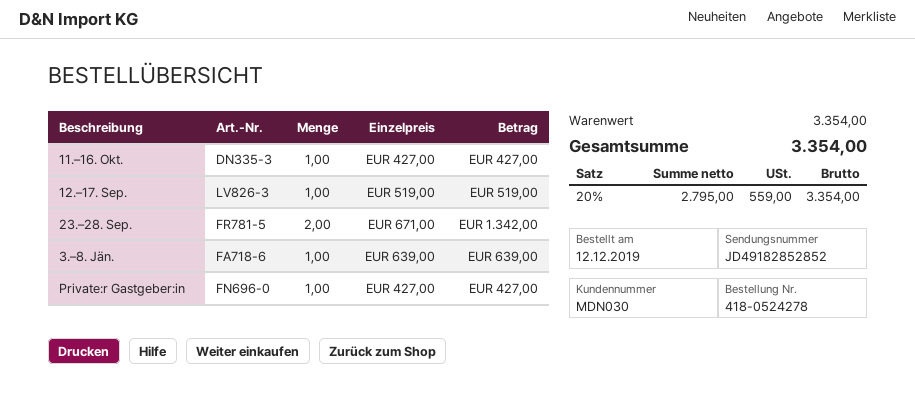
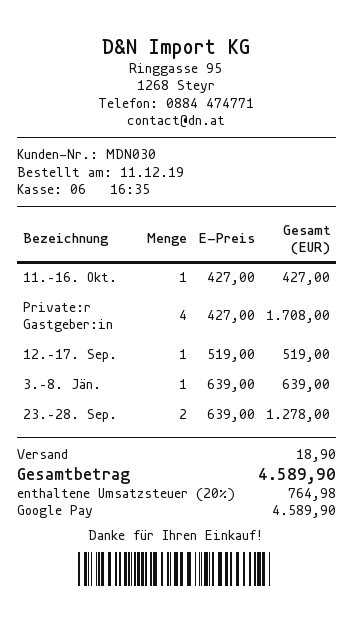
order date: 2019-12-12 -> 2019-12-11
23.–28. Sep.: 2 x 671.00 = 1342.00 -> 2 x 639.00 = 1278.00
Private:r Gastgeber:in: 1 x 427.00 = 427.00 -> 4 x 427.00 = 1708.00
shipping: none -> 18.90
tax: 20% = 559.00 -> 20% = 764.98
total: 3354.00 -> 4589.90

